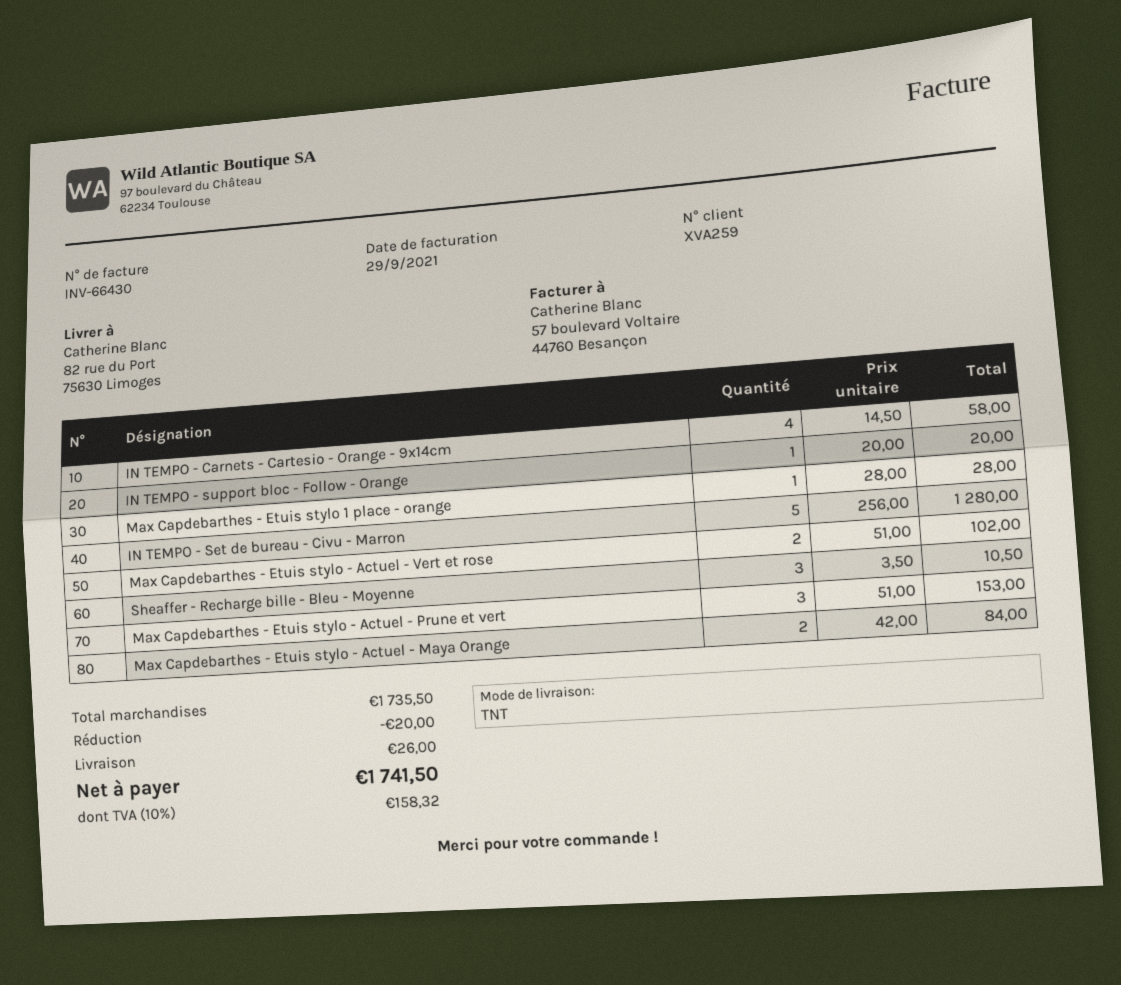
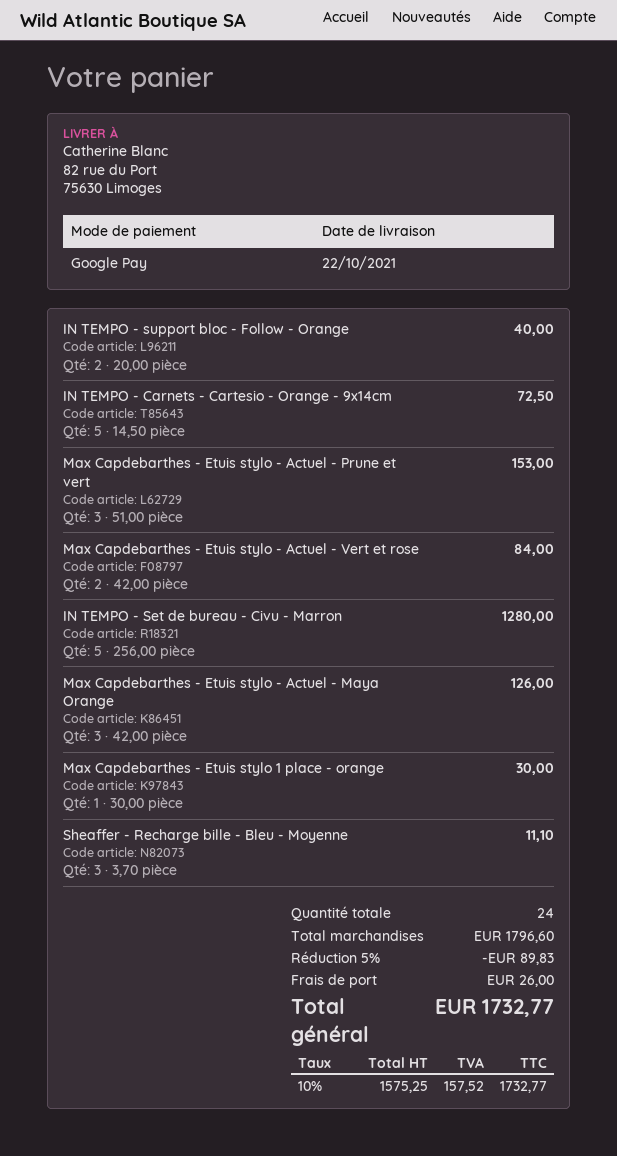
IN TEMPO - Carnets - Cartesio - Orange - 9x14cm: 4 x 14.50 = 58.00 -> 5 x 14.50 = 72.50
IN TEMPO - support bloc - Follow - Orange: 1 x 20.00 = 20.00 -> 2 x 20.00 = 40.00
Max Capdebarthes - Etuis stylo 1 place - orange: 1 x 28.00 = 28.00 -> 1 x 30.00 = 30.00
Max Capdebarthes - Etuis stylo - Actuel - Vert et rose: 2 x 51.00 = 102.00 -> 2 x 42.00 = 84.00
Sheaffer - Recharge bille - Bleu - Moyenne: 3 x 3.50 = 10.50 -> 3 x 3.70 = 11.10
Max Capdebarthes - Etuis stylo - Actuel - Maya Orange: 2 x 42.00 = 84.00 -> 3 x 42.00 = 126.00
subtotal: 1735.50 -> 1796.60
discount: 20.00 -> 89.83
tax: 10% = 158.32 -> 10% = 157.52
total: 1741.50 -> 1732.77

